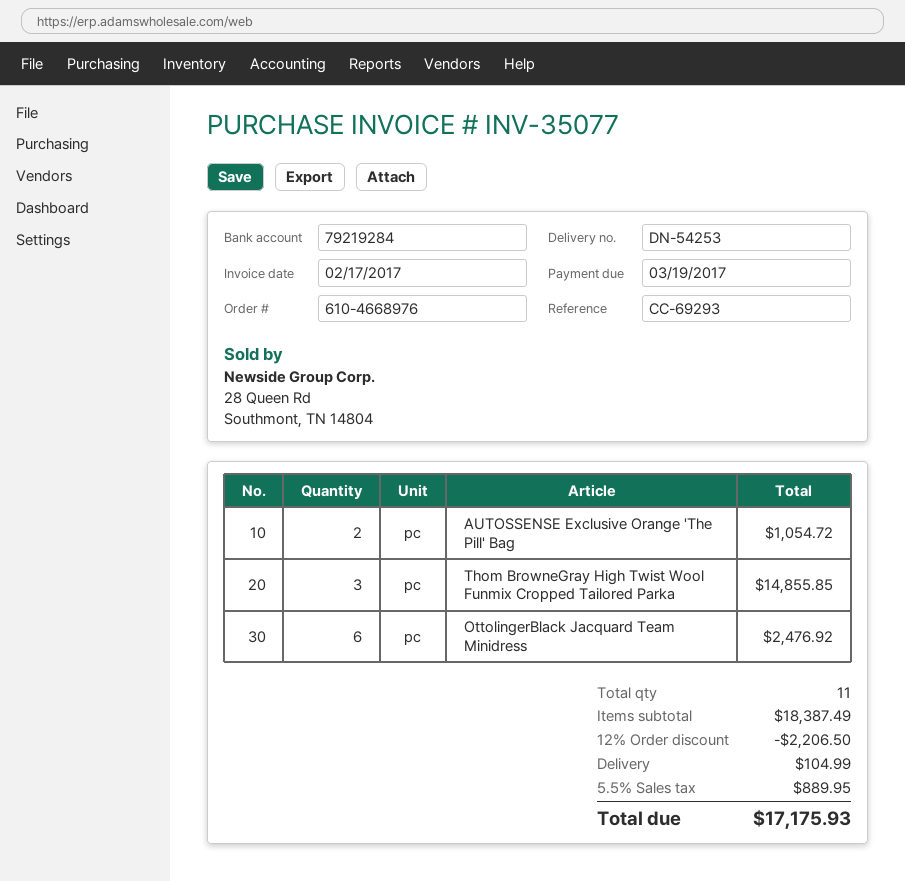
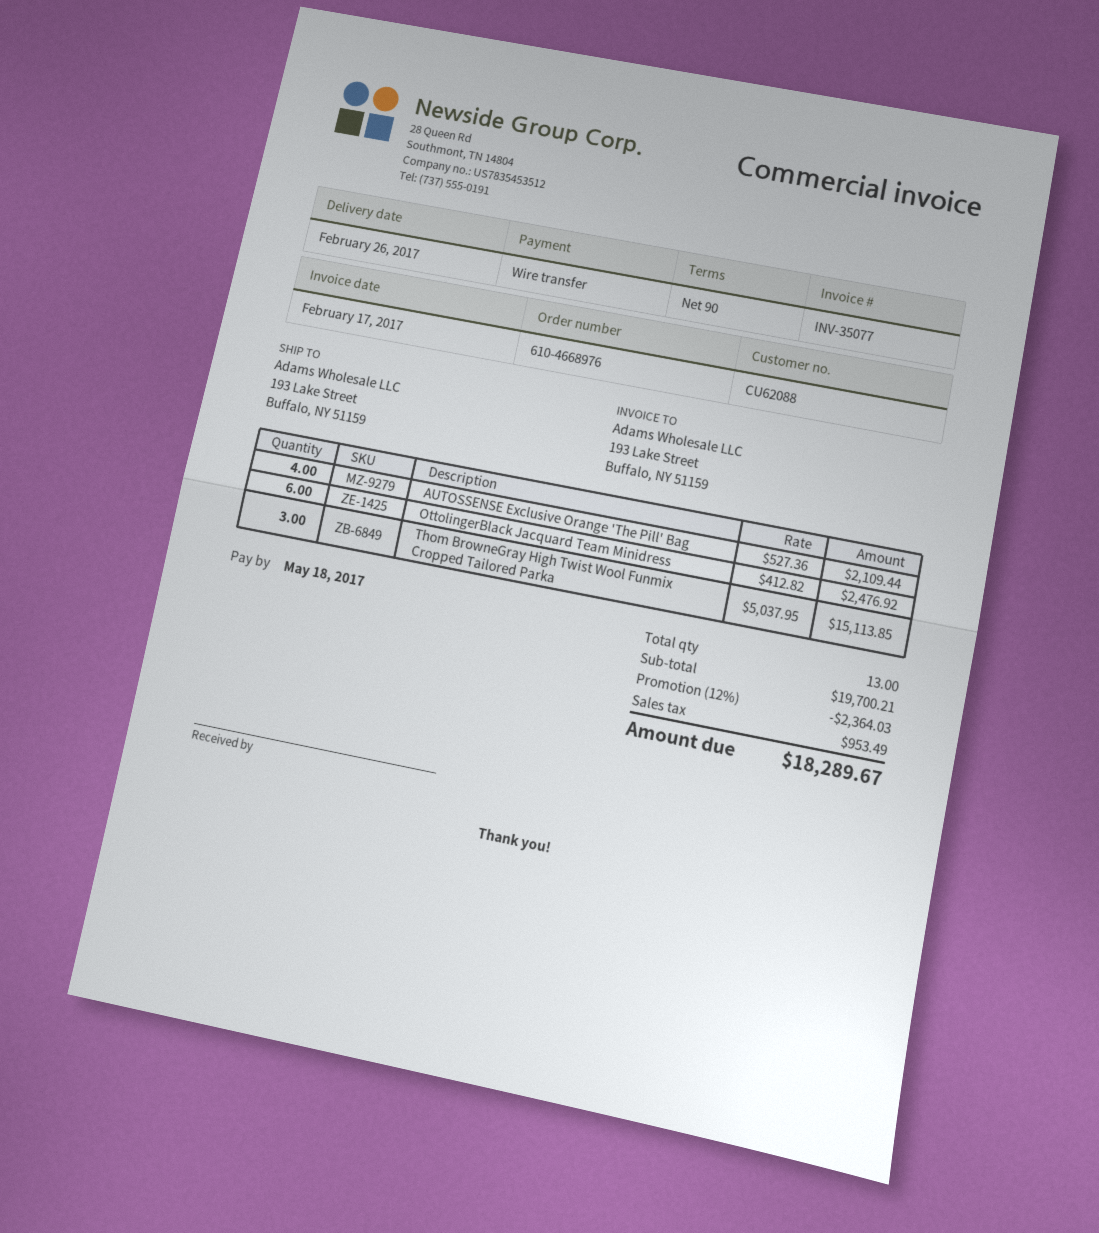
due date: 2017-03-19 -> 2017-05-18
AUTOSSENSE Exclusive Orange 'The Pill' Bag: 2 for 1054.72 -> 4 for 2109.44
Thom BrowneGray High Twist Wool Funmix Cropped Tailored Parka: 3 for 14855.85 -> 3 for 15113.85
total quantity: 11 -> 13
subtotal: 18387.49 -> 19700.21
discount: 12% = 2206.50 -> 12% = 2364.03
shipping: 104.99 -> none
tax: 889.95 -> 953.49
total: 17175.93 -> 18289.67

